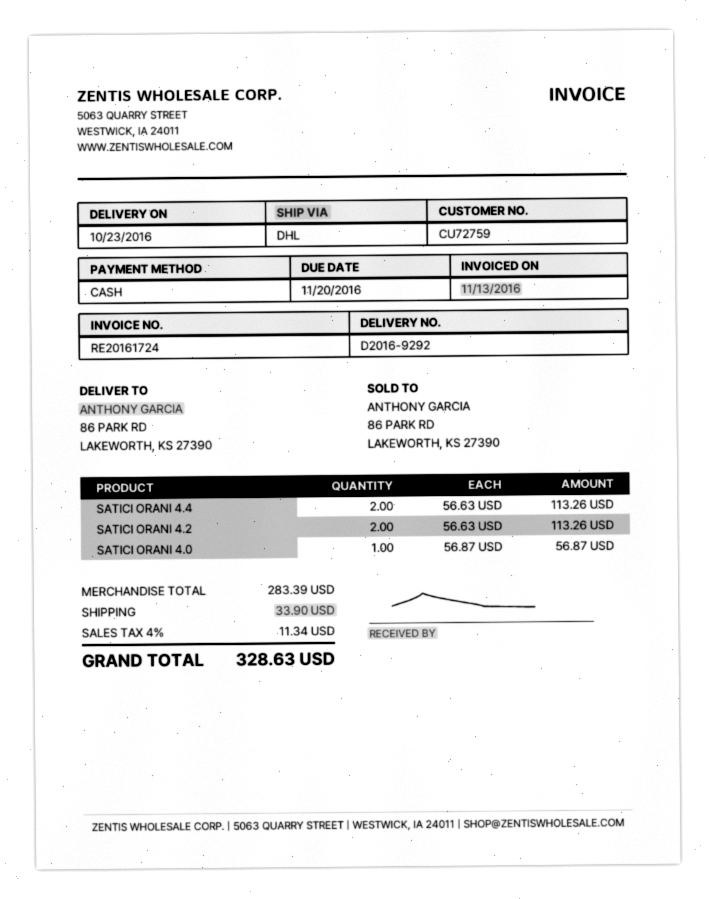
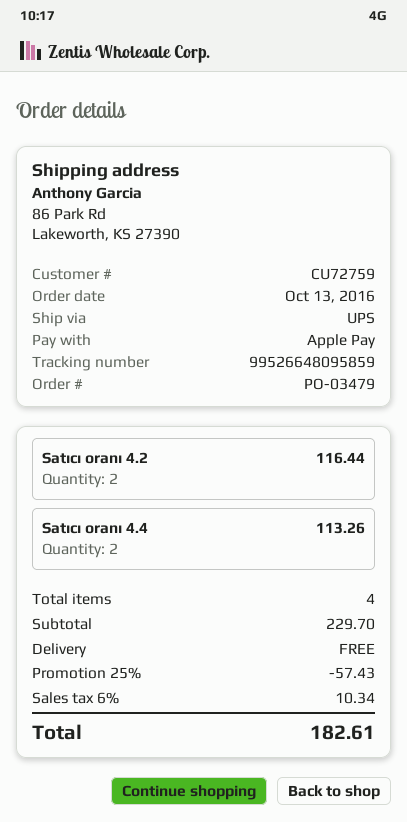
payment method: cash -> Apple Pay
shipping method: DHL -> UPS
SATICI ORANI 4.2: 2 for 113.26 -> 2 for 116.44
SATICI ORANI 4.0: 1 for 56.87 -> none
subtotal: 283.39 -> 229.70
discount: none -> 25% = 57.43
shipping: 33.90 -> 0.00
tax: 4% = 11.34 -> 6% = 10.34
total: 328.63 -> 182.61

